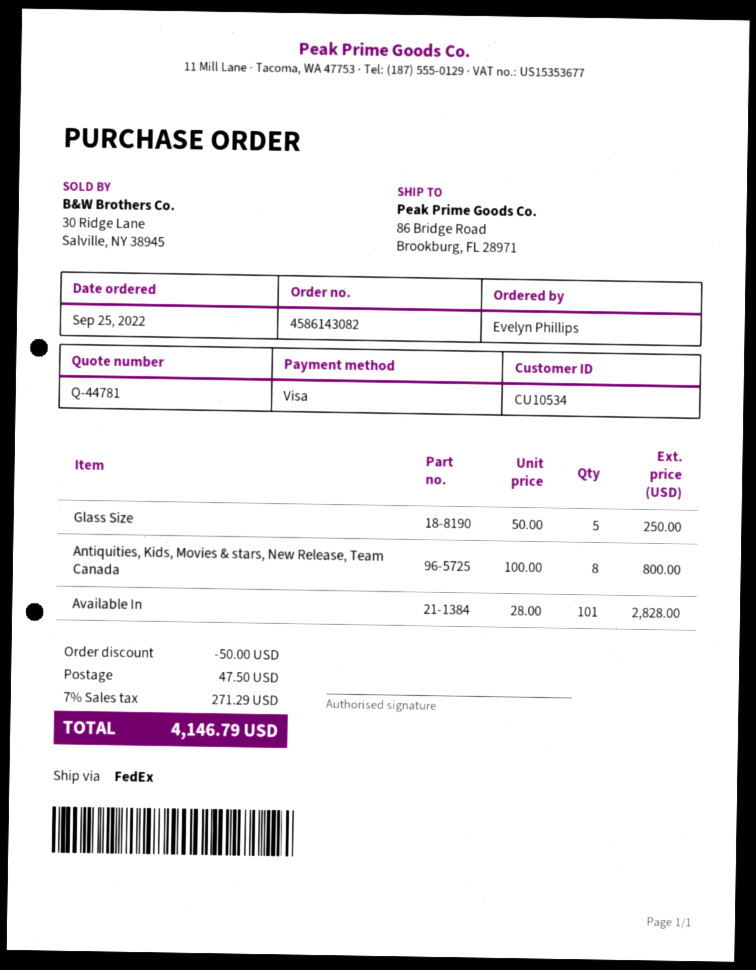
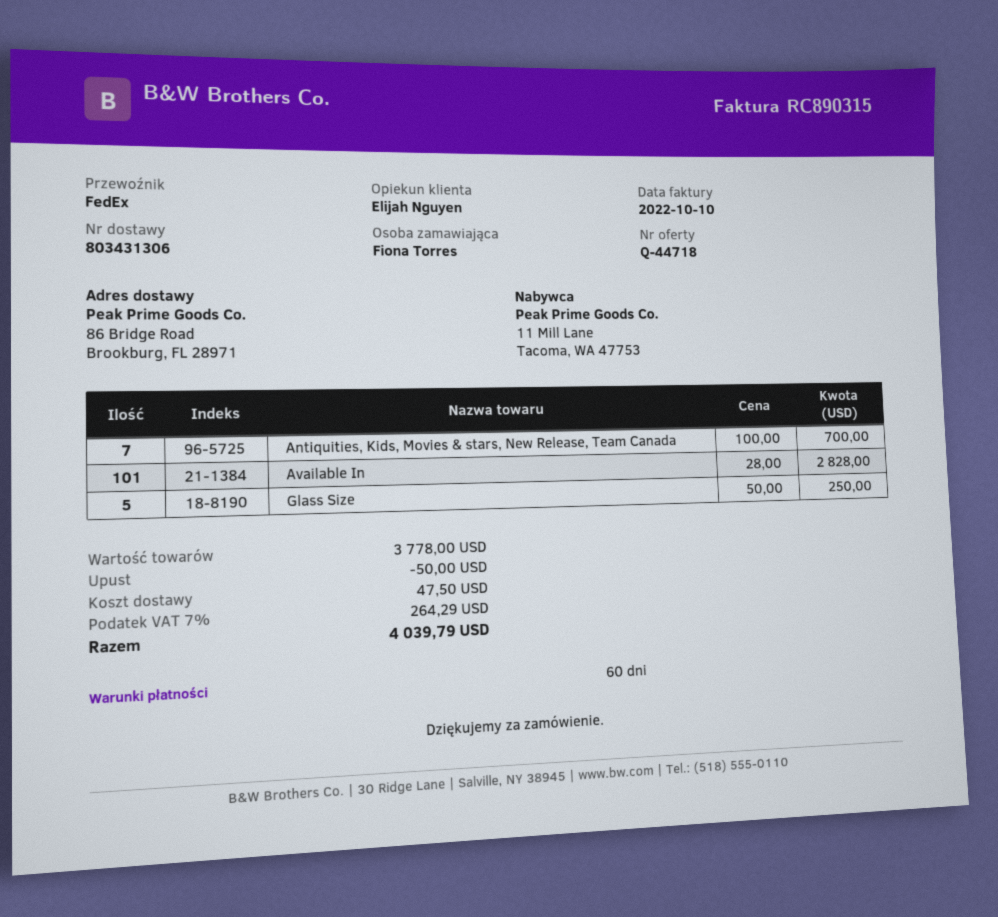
quote number: Q-44781 -> Q-44718
ordered by: Evelyn Phillips -> Fiona Torres
Antiquities, Kids, Movies & stars, New Release, Team Canada: 8 x 100.00 = 800.00 -> 7 x 100.00 = 700.00
tax: 7% = 271.29 -> 7% = 264.29
total: 4146.79 -> 4039.79

